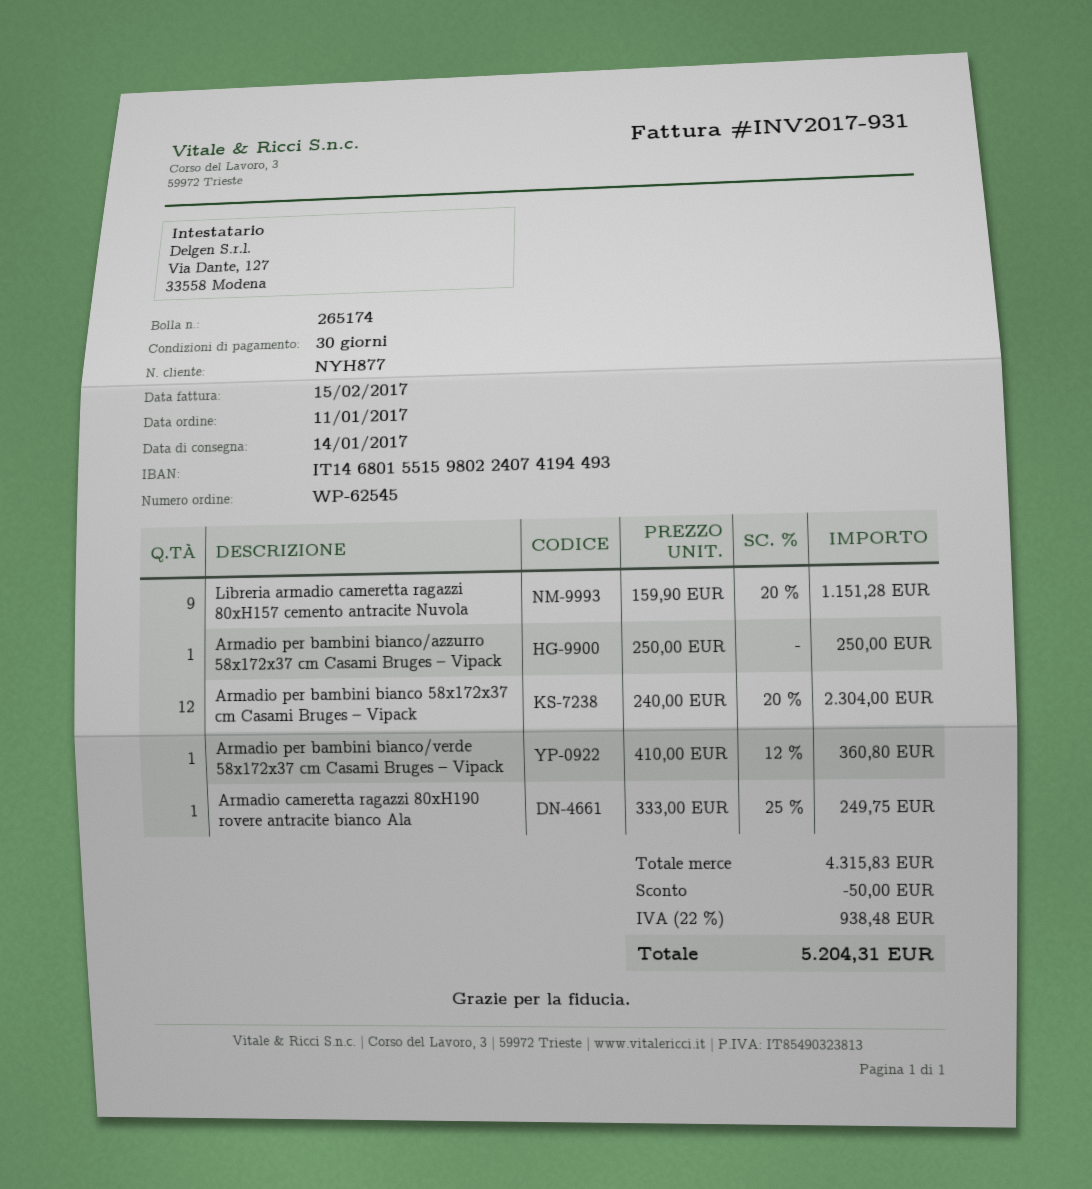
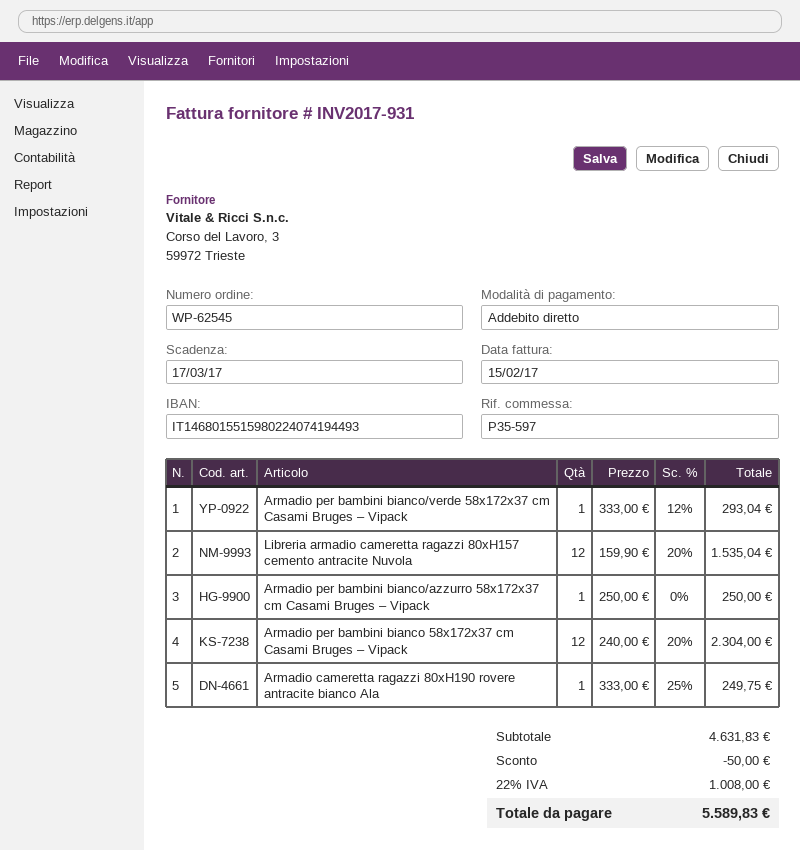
Libreria armadio cameretta ragazzi 80xH157 cemento antracite Nuvola: 9 x 159.90 - 20% = 1151.28 -> 12 x 159.90 - 20% = 1535.04
Armadio per bambini bianco/verde 58x172x37 cm Casami Bruges – Vipack: 1 x 410.00 - 12% = 360.80 -> 1 x 333.00 - 12% = 293.04
subtotal: 4315.83 -> 4631.83
tax: 22% = 938.48 -> 22% = 1008.00
total: 5204.31 -> 5589.83

